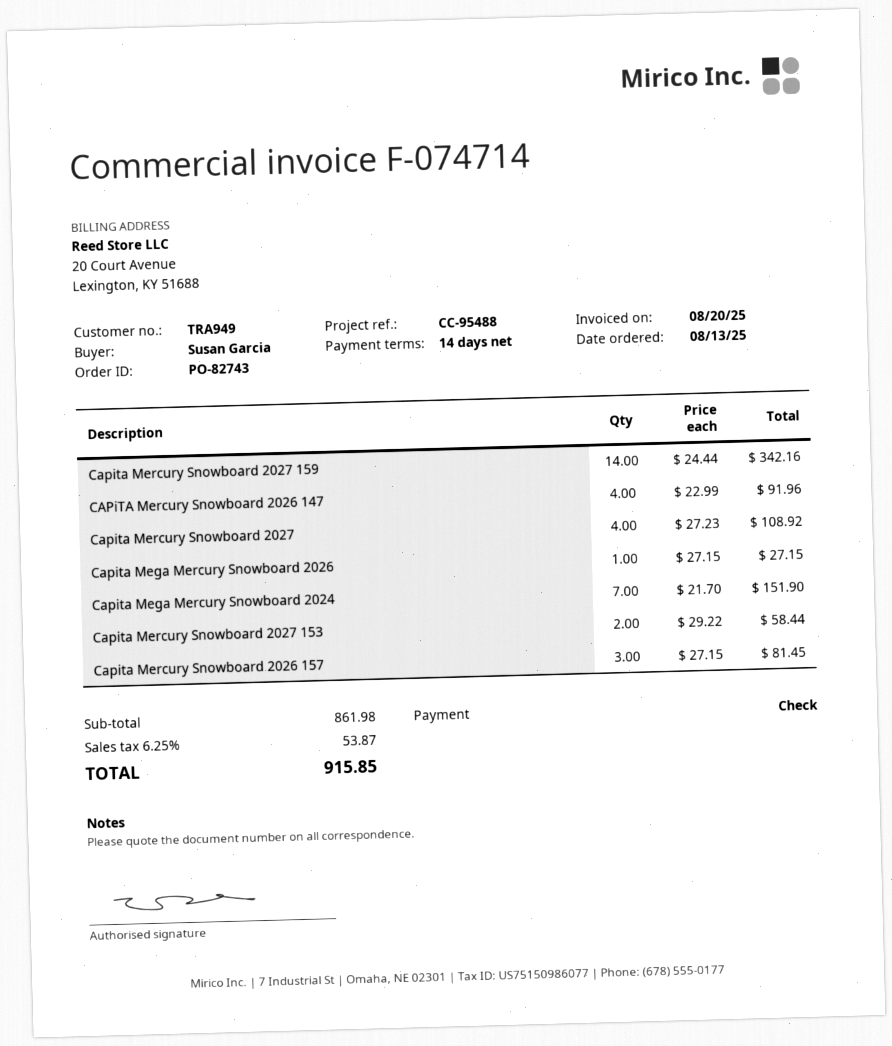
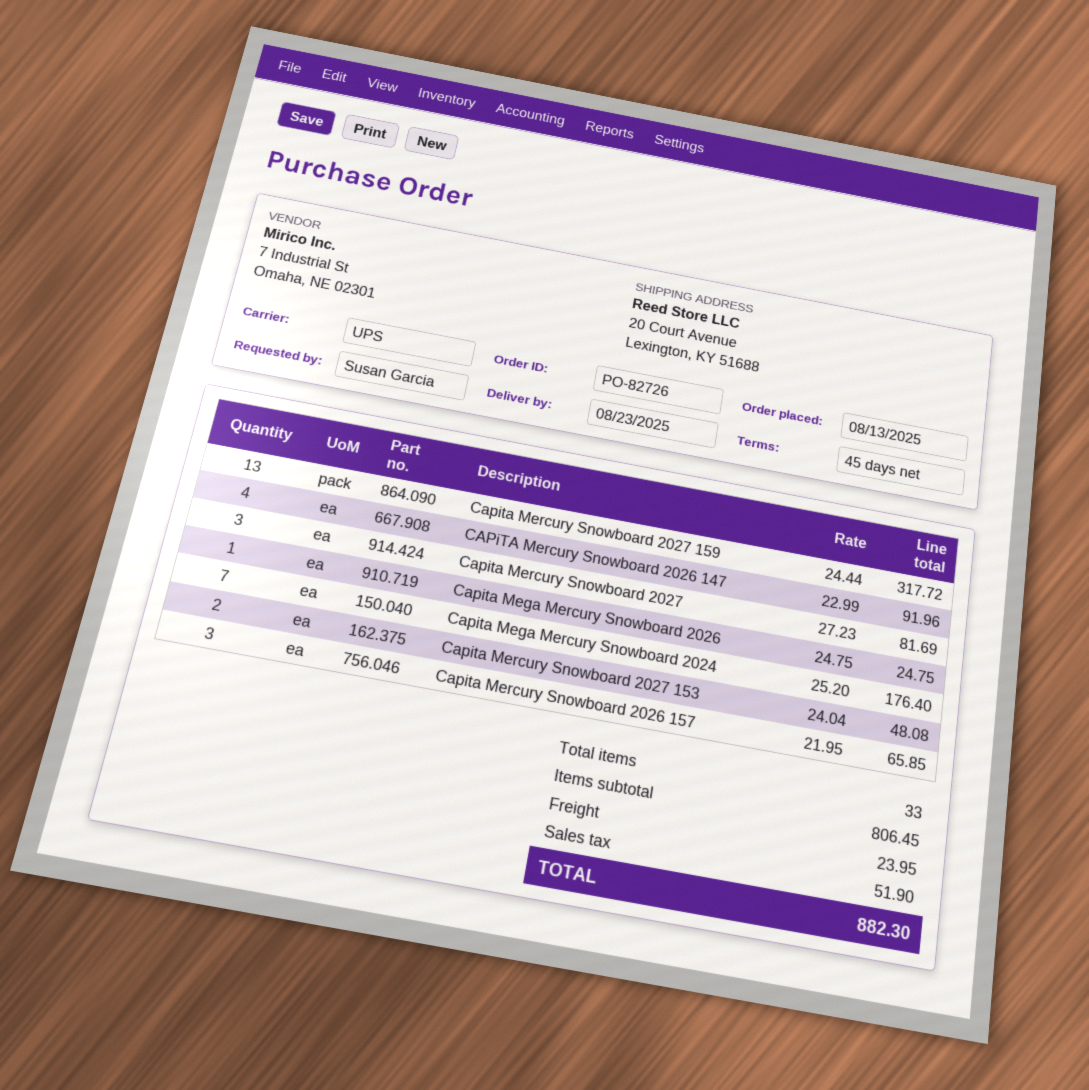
order number: PO-82743 -> PO-82726
payment terms: 14 days -> 45 days
Capita Mercury Snowboard 2027 159: 14 x 24.44 = 342.16 -> 13 x 24.44 = 317.72
Capita Mercury Snowboard 2027: 4 x 27.23 = 108.92 -> 3 x 27.23 = 81.69
Capita Mega Mercury Snowboard 2026: 1 x 27.15 = 27.15 -> 1 x 24.75 = 24.75
Capita Mega Mercury Snowboard 2024: 7 x 21.70 = 151.90 -> 7 x 25.20 = 176.40
Capita Mercury Snowboard 2027 153: 2 x 29.22 = 58.44 -> 2 x 24.04 = 48.08
Capita Mercury Snowboard 2026 157: 3 x 27.15 = 81.45 -> 3 x 21.95 = 65.85
subtotal: 861.98 -> 806.45
shipping: none -> 23.95
tax: 53.87 -> 51.90
total: 915.85 -> 882.30

